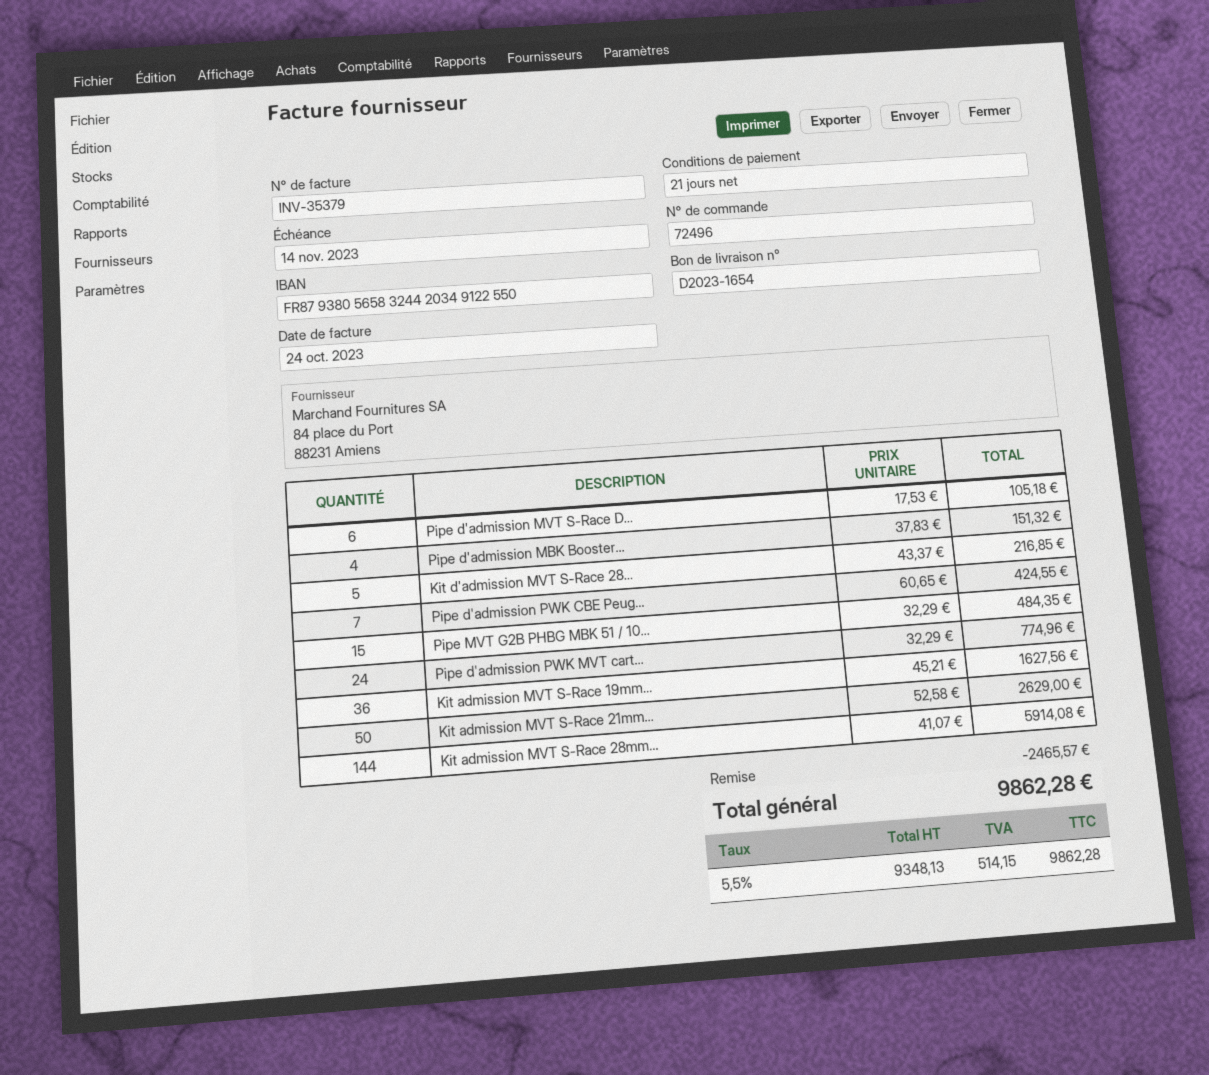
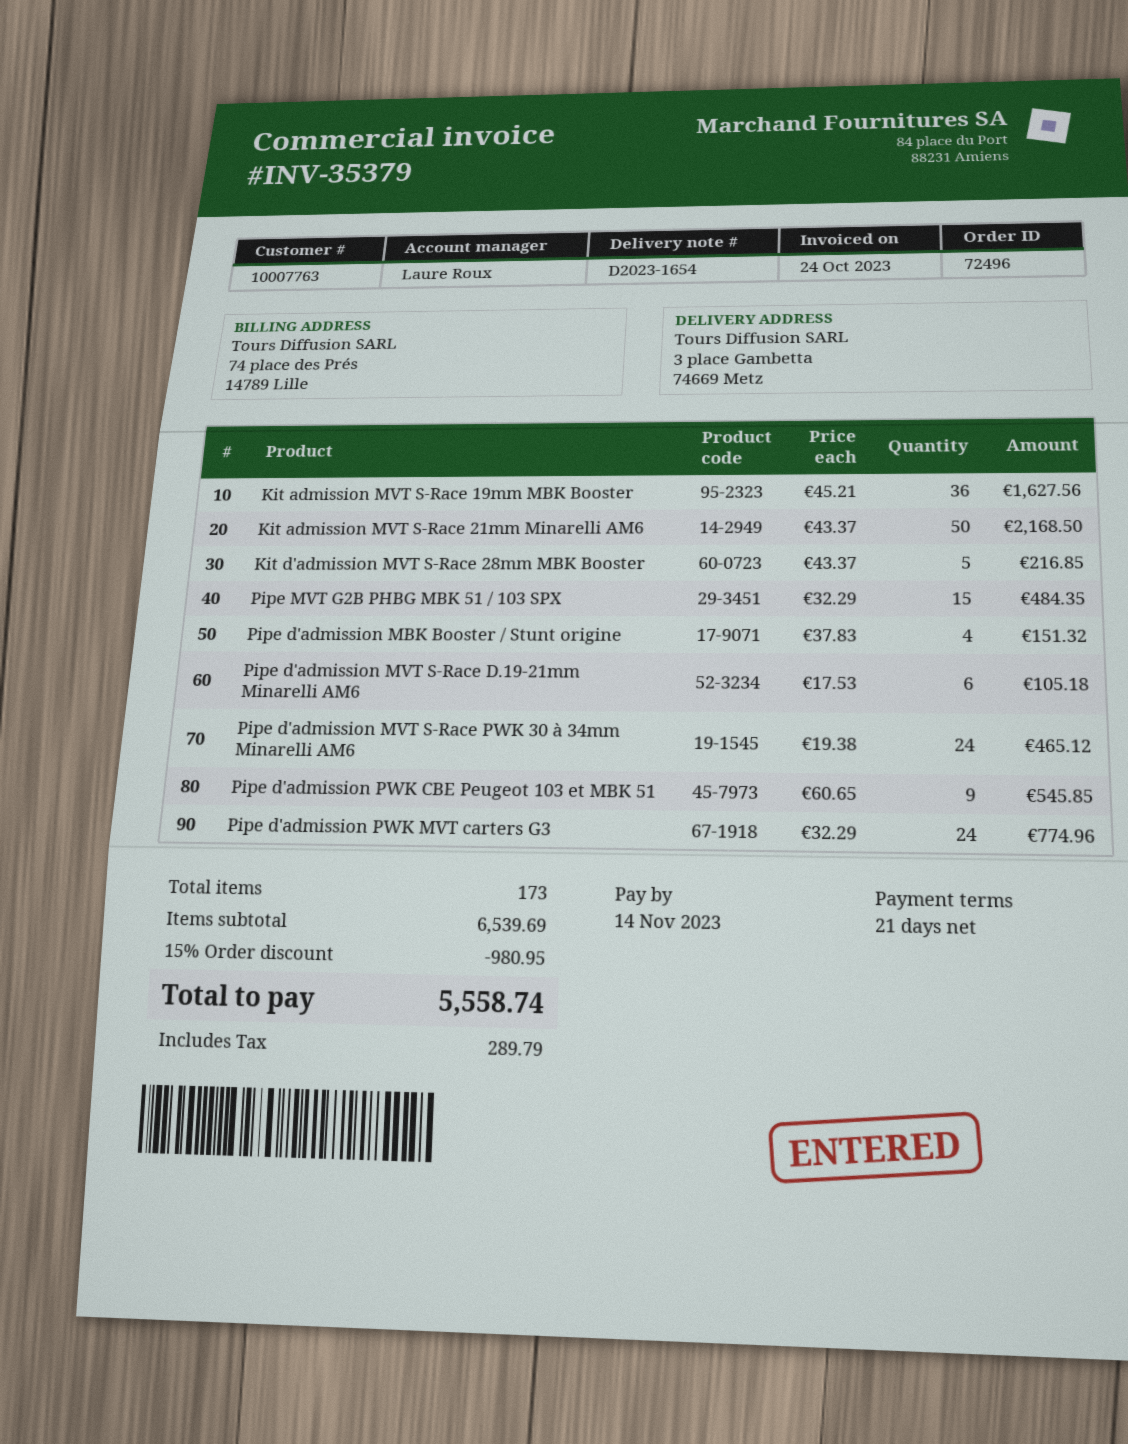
Pipe d'admission PWK CBE Peug...: 7 x 60.65 = 424.55 -> 9 x 60.65 = 545.85
Kit admission MVT S-Race 21mm...: 50 x 52.58 = 2629.00 -> 50 x 43.37 = 2168.50
Kit admission MVT S-Race 28mm...: 144 x 41.07 = 5914.08 -> none
Pipe d'admission MVT S-Race PWK 30 à 34mm Minarelli AM6: none -> 24 x 19.38 = 465.12
discount: 2465.57 -> 980.95
tax: 514.15 -> 289.79
total: 9862.28 -> 5558.74

